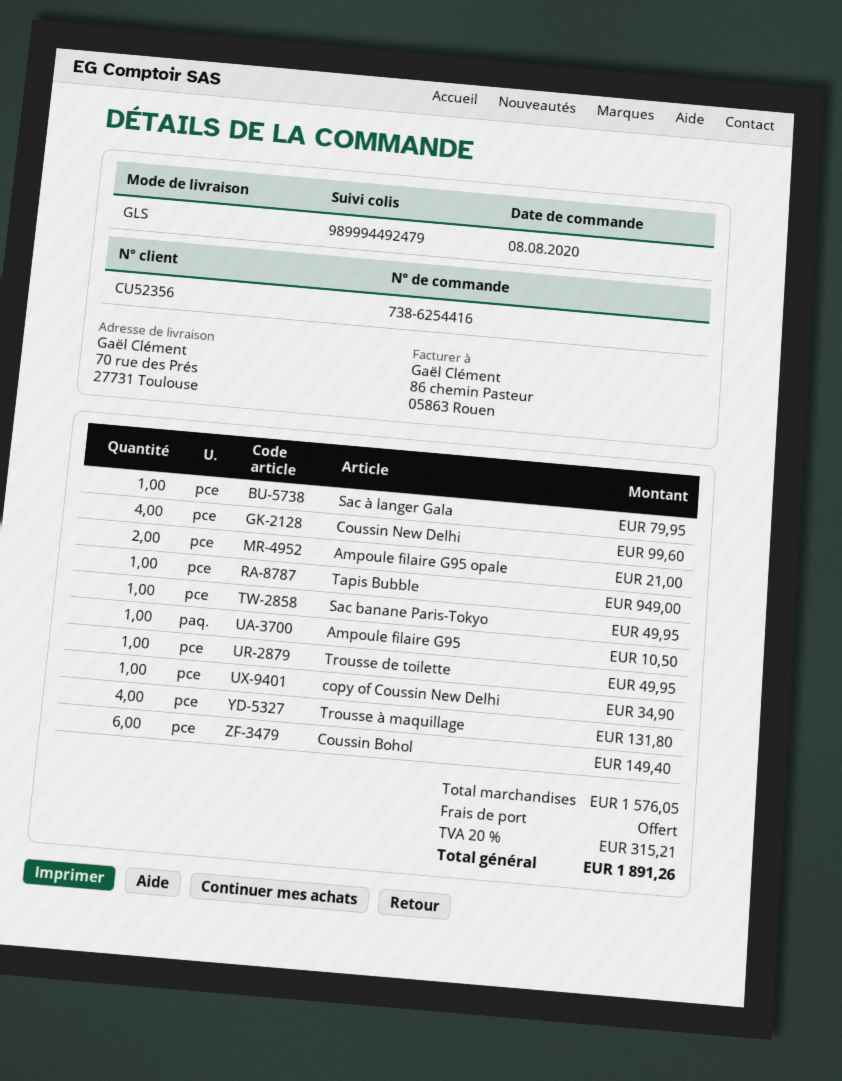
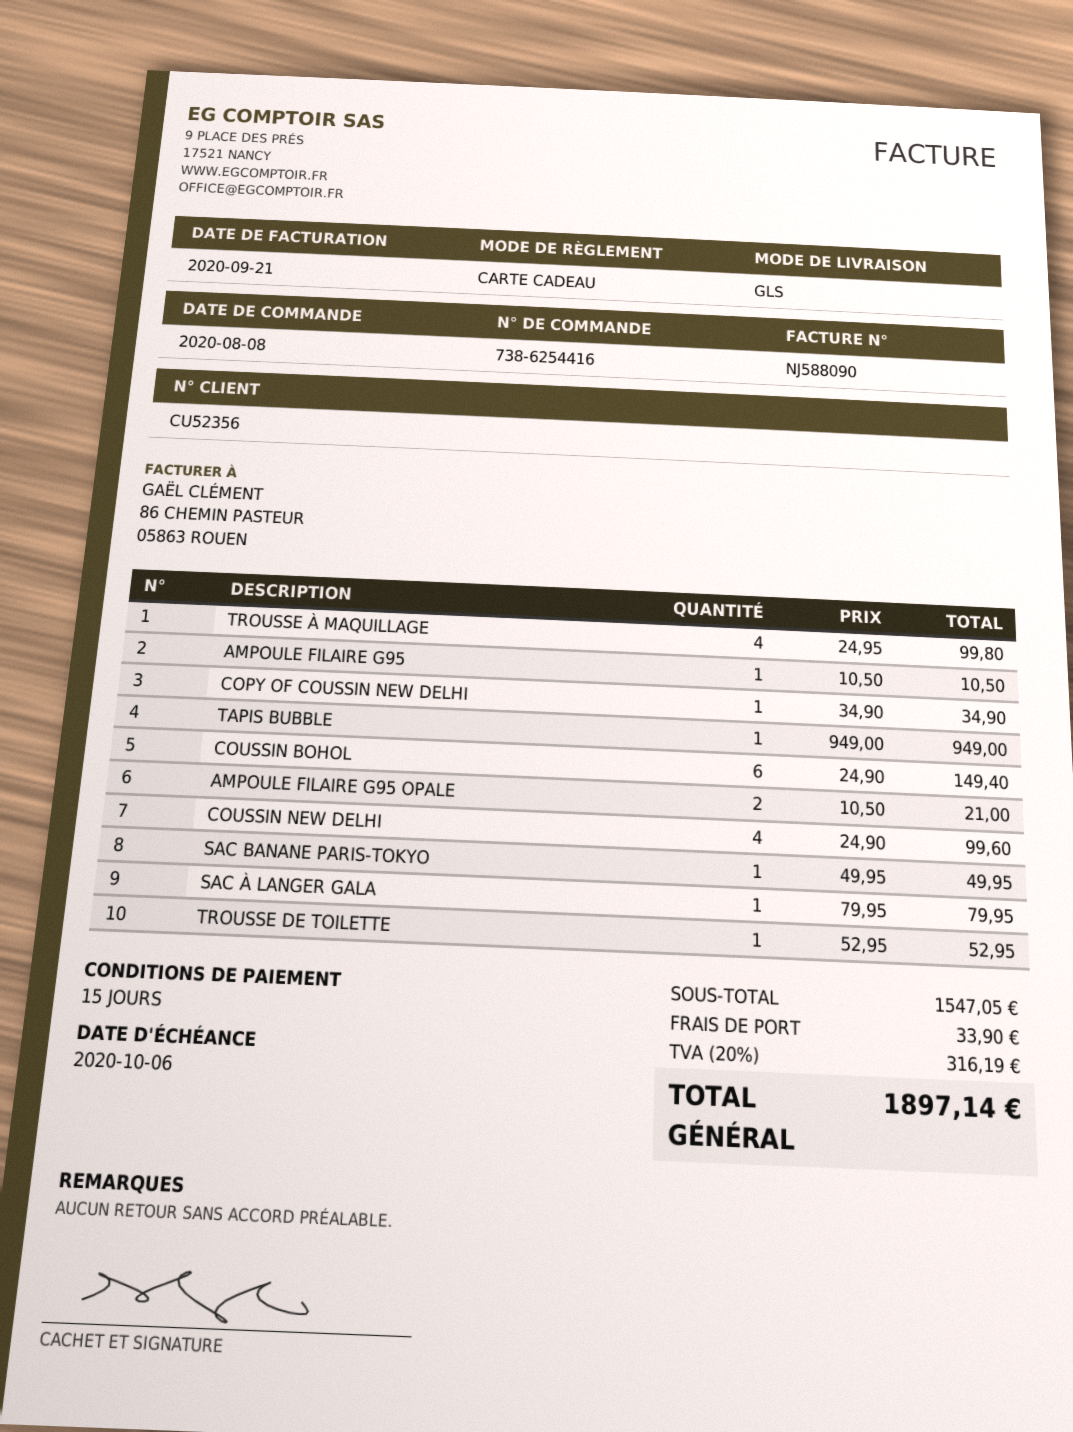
Trousse de toilette: 1 for 49.95 -> 1 for 52.95
Trousse à maquillage: 4 for 131.80 -> 4 for 99.80
subtotal: 1576.05 -> 1547.05
shipping: 0.00 -> 33.90
tax: 20% = 315.21 -> 20% = 316.19
total: 1891.26 -> 1897.14

